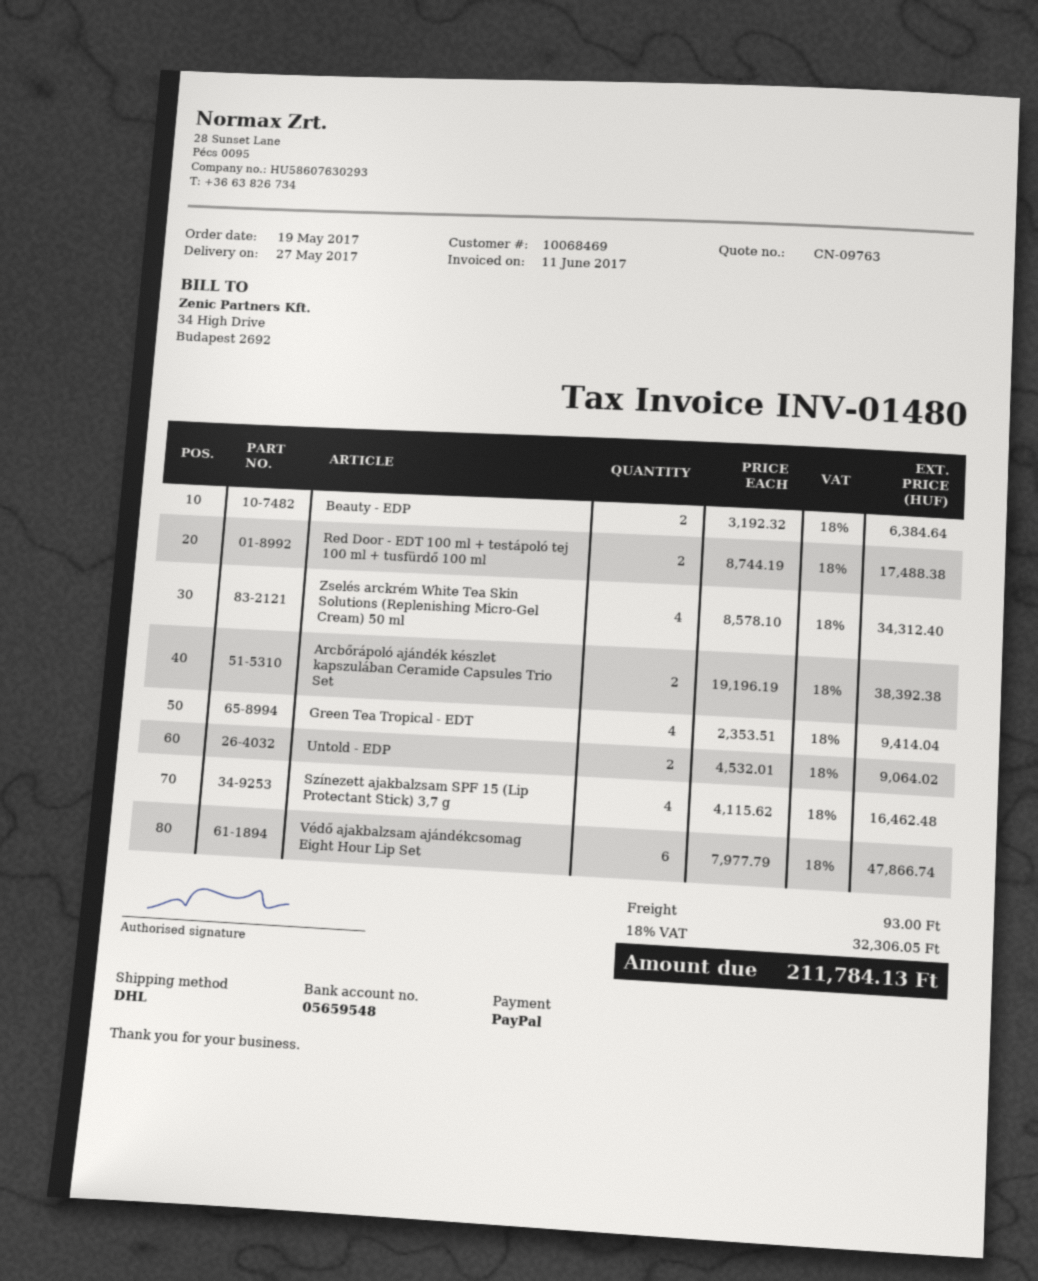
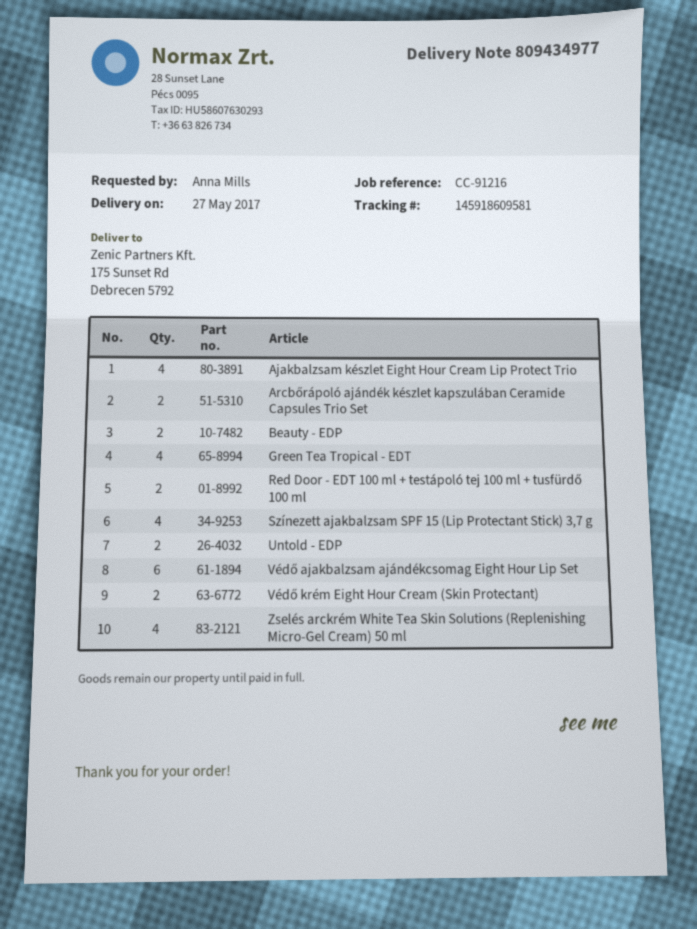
Ajakbalzsam készlet Eight Hour Cream Lip Protect Trio: none -> 4
Védő krém Eight Hour Cream (Skin Protectant): none -> 2

